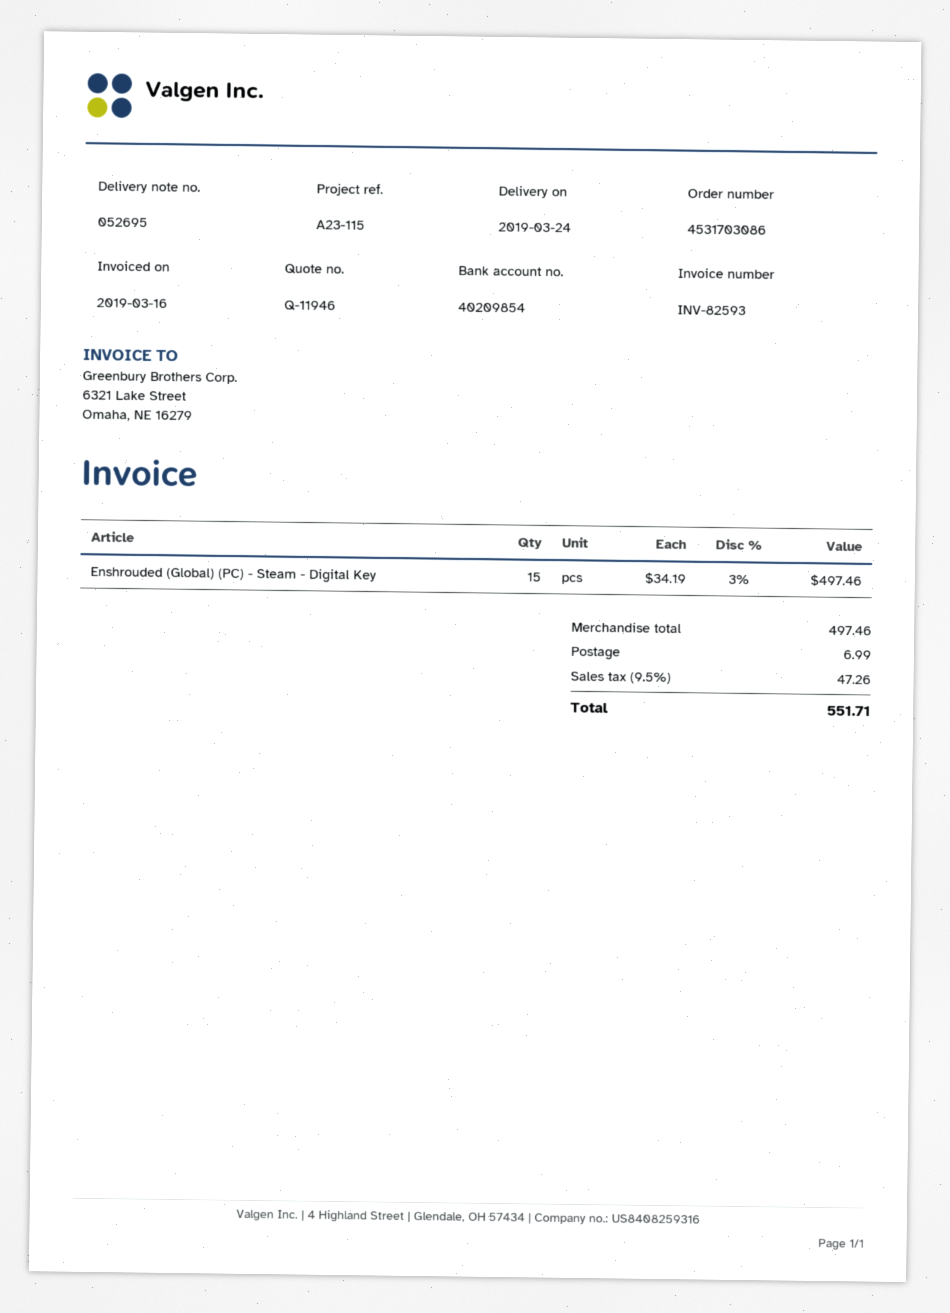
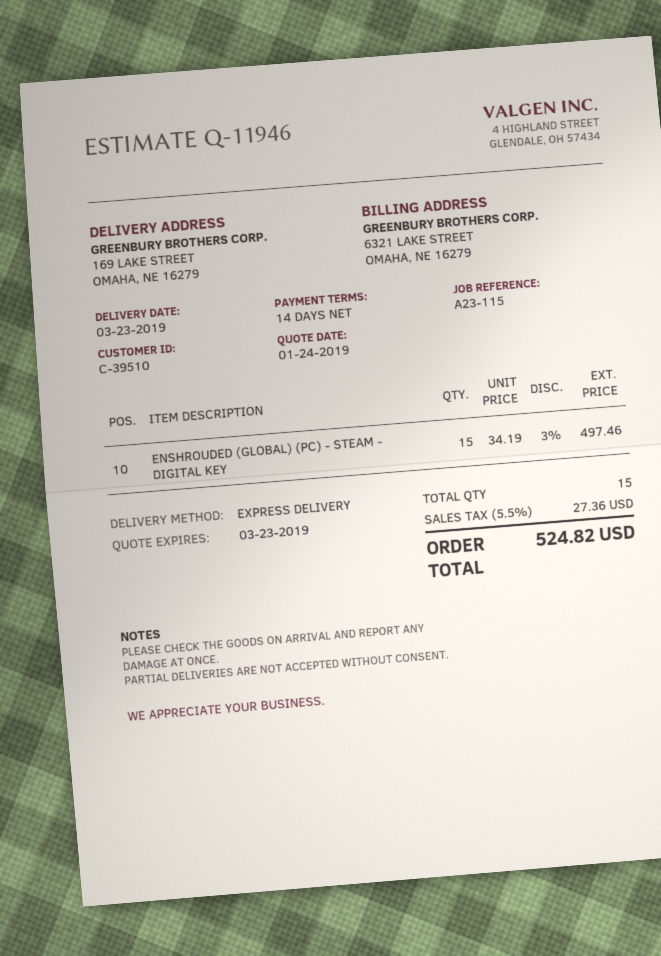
delivery date: 2019-03-24 -> 2019-03-23
shipping: 6.99 -> none
tax: 9.5% = 47.26 -> 5.5% = 27.36
total: 551.71 -> 524.82

